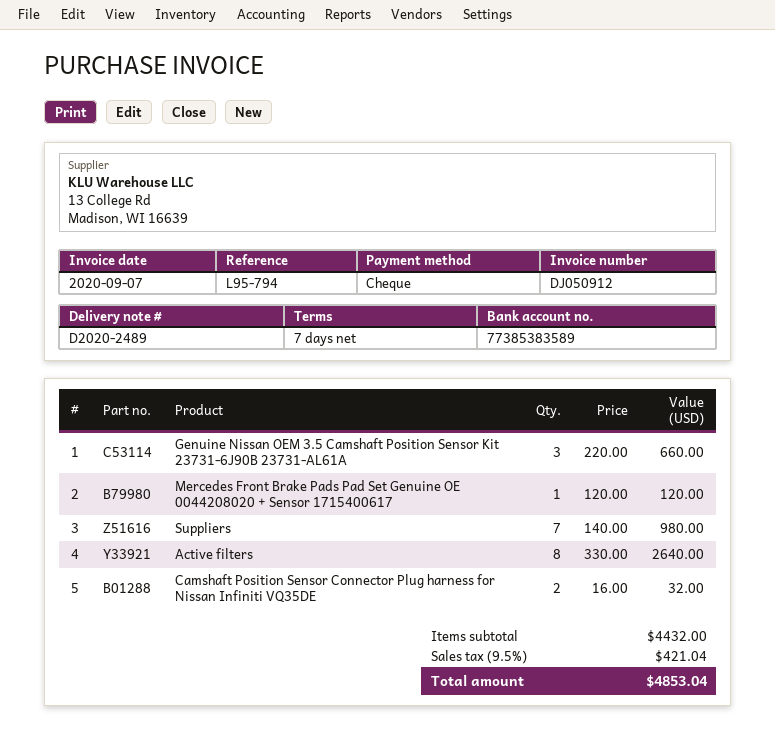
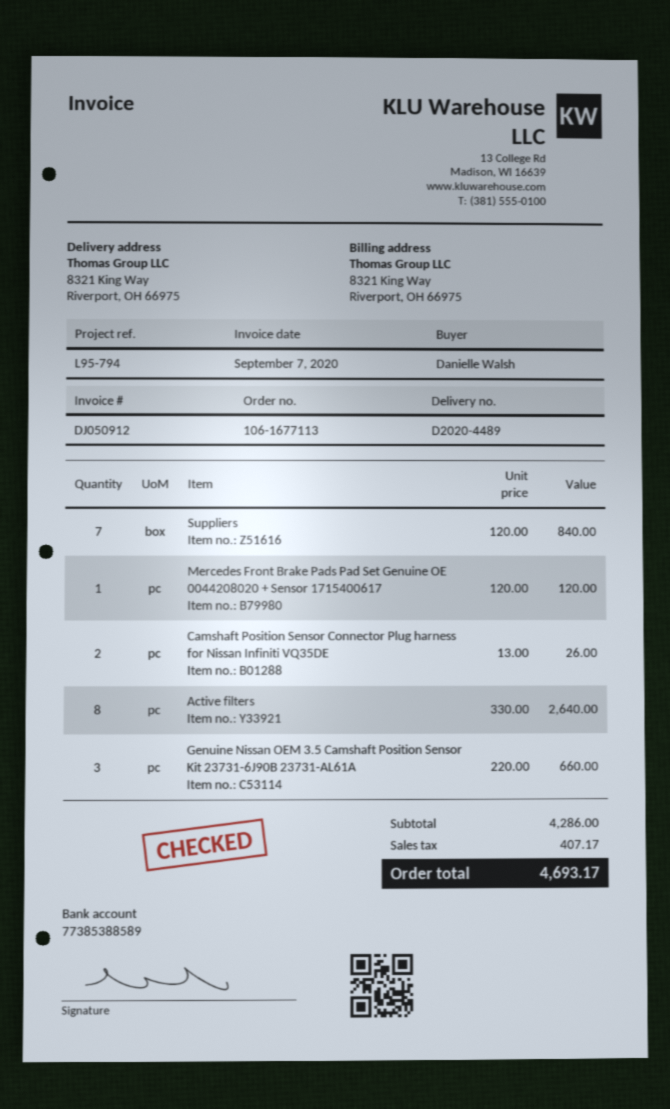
delivery note number: D2020-2489 -> D2020-4489
bank account: 77385383589 -> 77385388589
Suppliers: 7 x 140.00 = 980.00 -> 7 x 120.00 = 840.00
Camshaft Position Sensor Connector Plug harness for Nissan Infiniti VQ35DE: 2 x 16.00 = 32.00 -> 2 x 13.00 = 26.00
subtotal: 4432.00 -> 4286.00
tax: 421.04 -> 407.17
total: 4853.04 -> 4693.17

